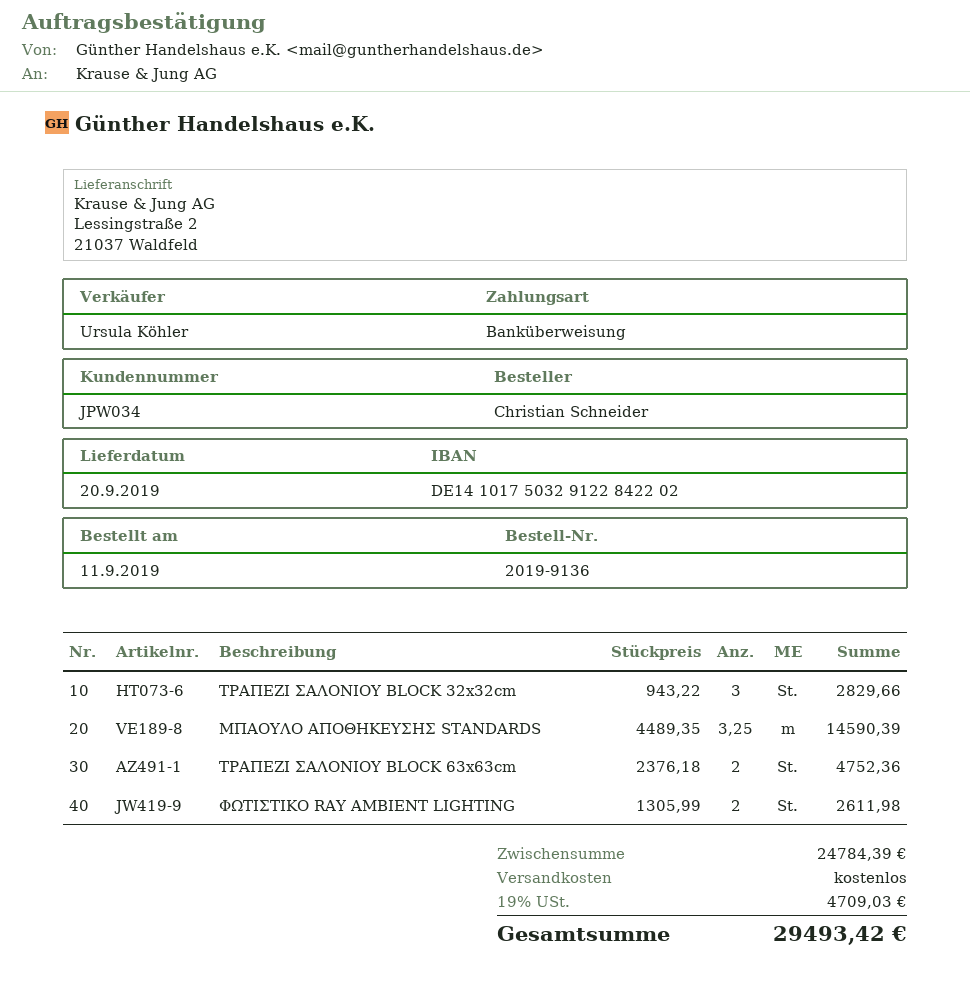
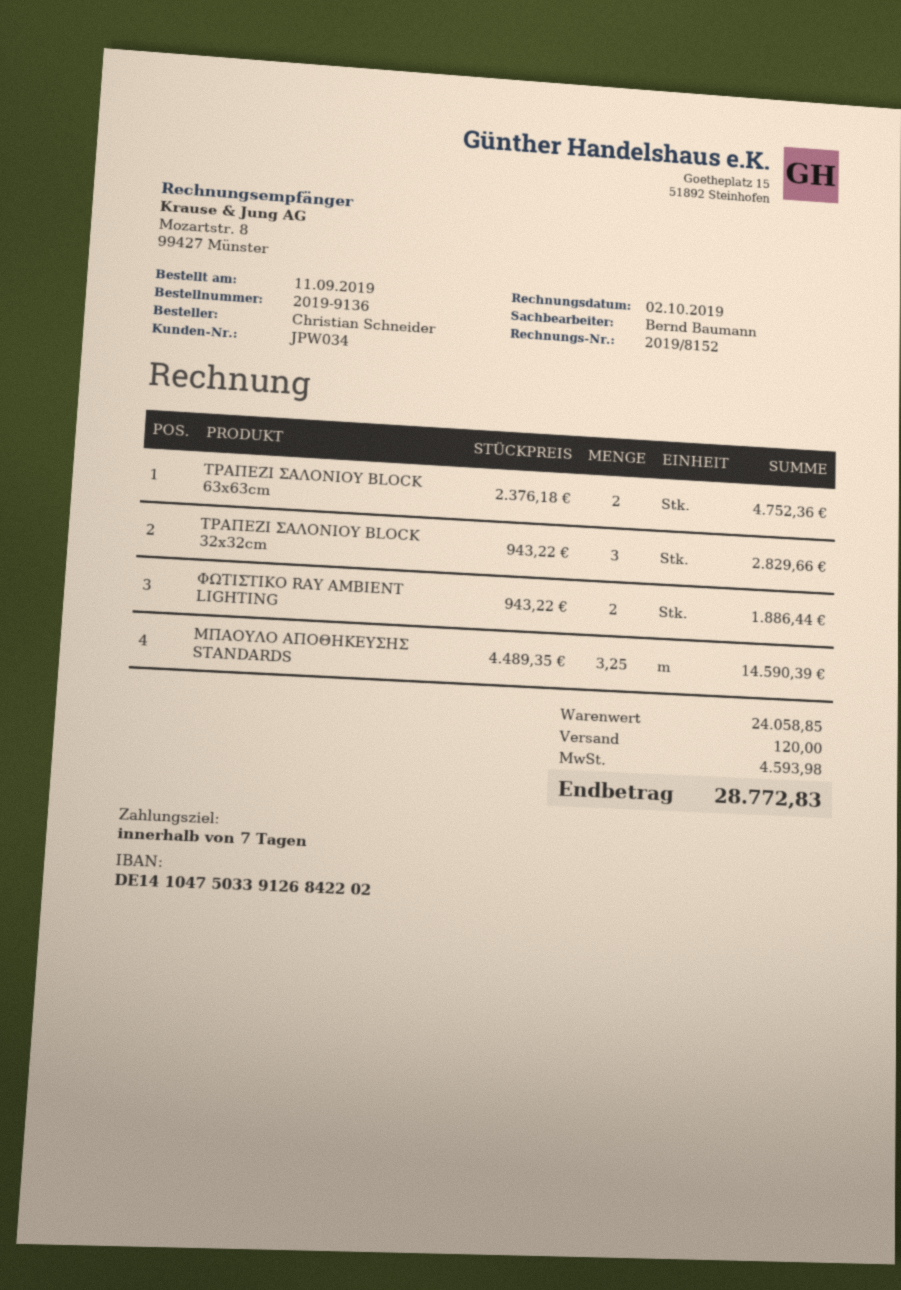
sales rep: Ursula Köhler -> Bernd Baumann
bank account: DE14101750329122842202 -> DE14104750339126842202
ΦΩΤΙΣΤΙΚΟ RAY AMBIENT LIGHTING: 2 x 1305.99 = 2611.98 -> 2 x 943.22 = 1886.44
subtotal: 24784.39 -> 24058.85
shipping: 0.00 -> 120.00
tax: 4709.03 -> 4593.98
total: 29493.42 -> 28772.83

